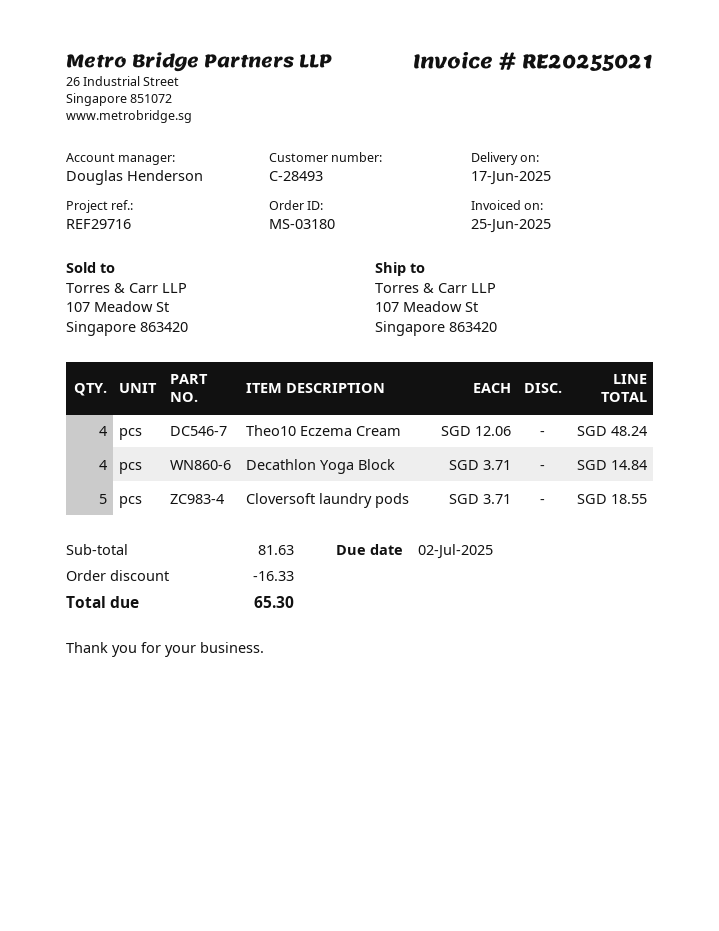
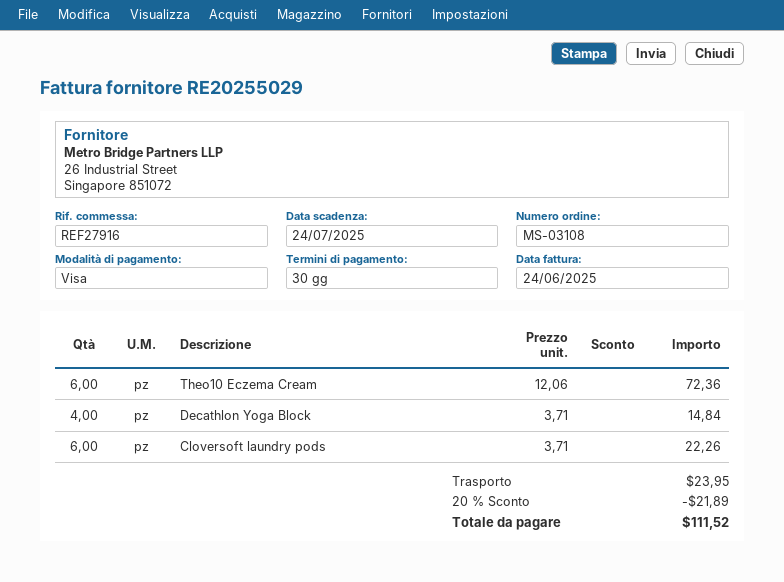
order number: MS-03180 -> MS-03108
invoice number: RE20255021 -> RE20255029
invoice date: 2025-06-25 -> 2025-06-24
due date: 2025-07-02 -> 2025-07-24
reference: REF29716 -> REF27916
Theo10 Eczema Cream: 4 x 12.06 = 48.24 -> 6 x 12.06 = 72.36
Cloversoft laundry pods: 5 x 3.71 = 18.55 -> 6 x 3.71 = 22.26
discount: 16.33 -> 21.89
shipping: none -> 23.95
total: 65.30 -> 111.52

